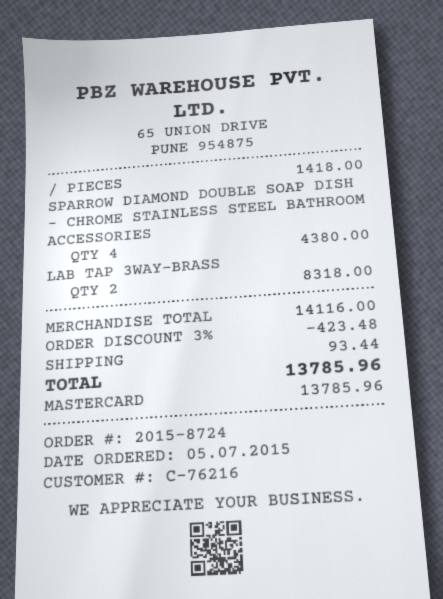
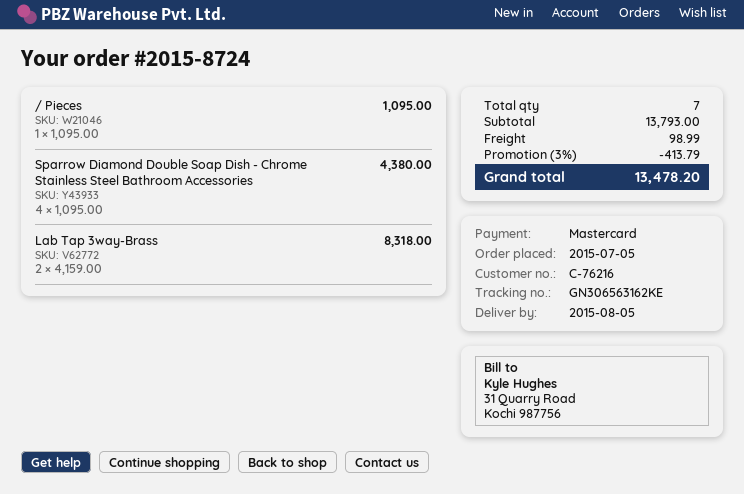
/ PIECES: 1 for 1418.00 -> 1 for 1095.00
subtotal: 14116.00 -> 13793.00
discount: 3% = 423.48 -> 3% = 413.79
shipping: 93.44 -> 98.99
total: 13785.96 -> 13478.20

